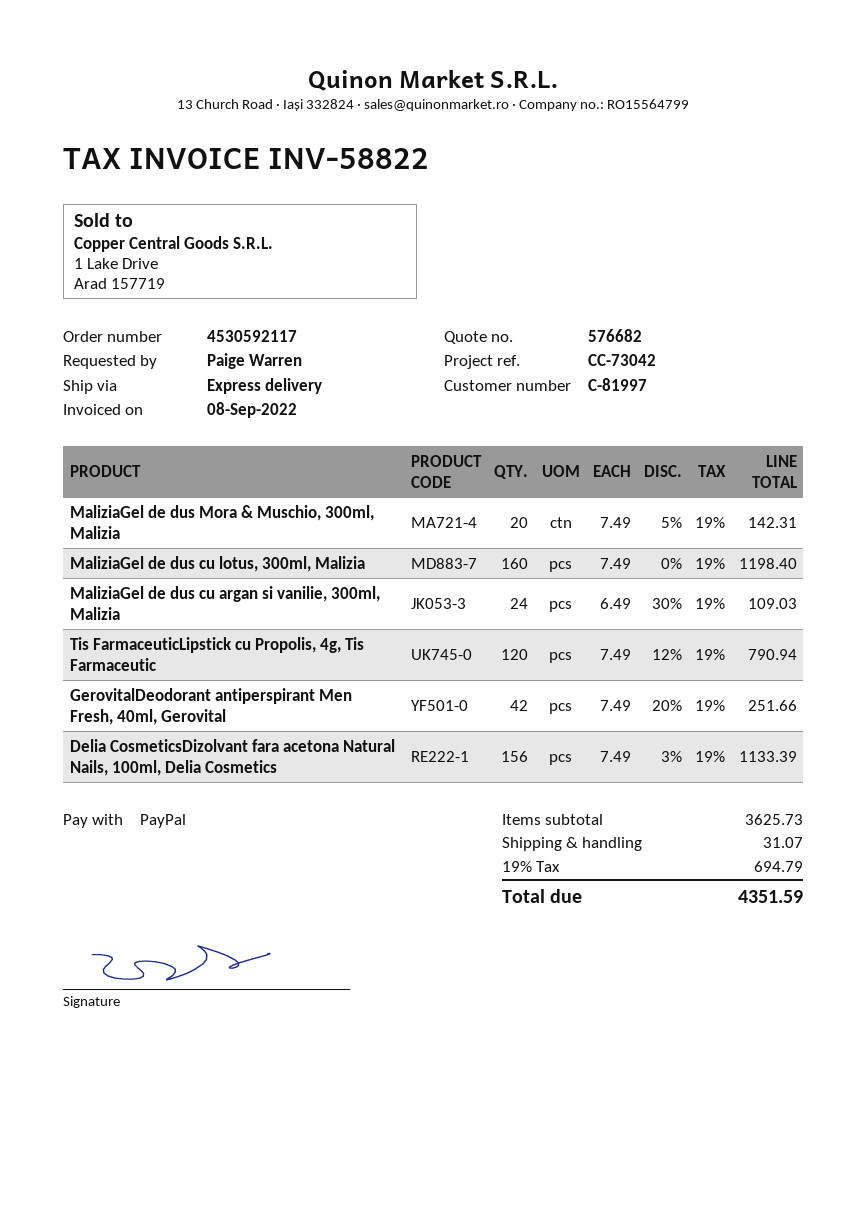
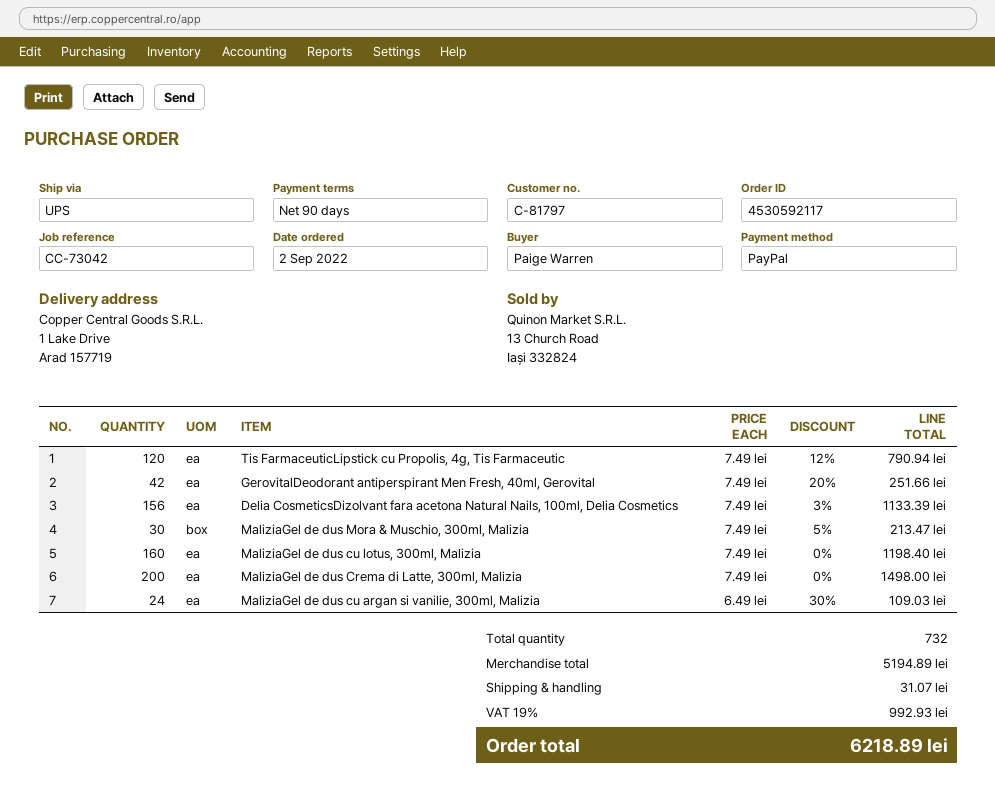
customer number: C-81997 -> C-81797
shipping method: express -> UPS
MaliziaGel de dus Mora & Muschio, 300ml, Malizia: 20 x 7.49 - 5% = 142.31 -> 30 x 7.49 - 5% = 213.47
MaliziaGel de dus Crema di Latte, 300ml, Malizia: none -> 200 x 7.49 = 1498.00
subtotal: 3625.73 -> 5194.89
tax: 19% = 694.79 -> 19% = 992.93
total: 4351.59 -> 6218.89

